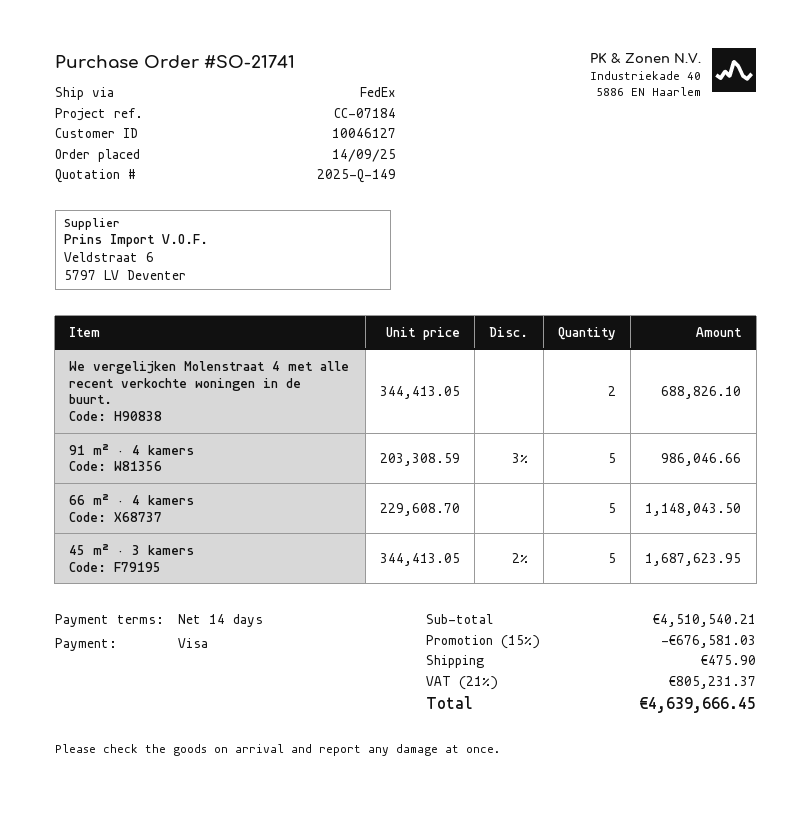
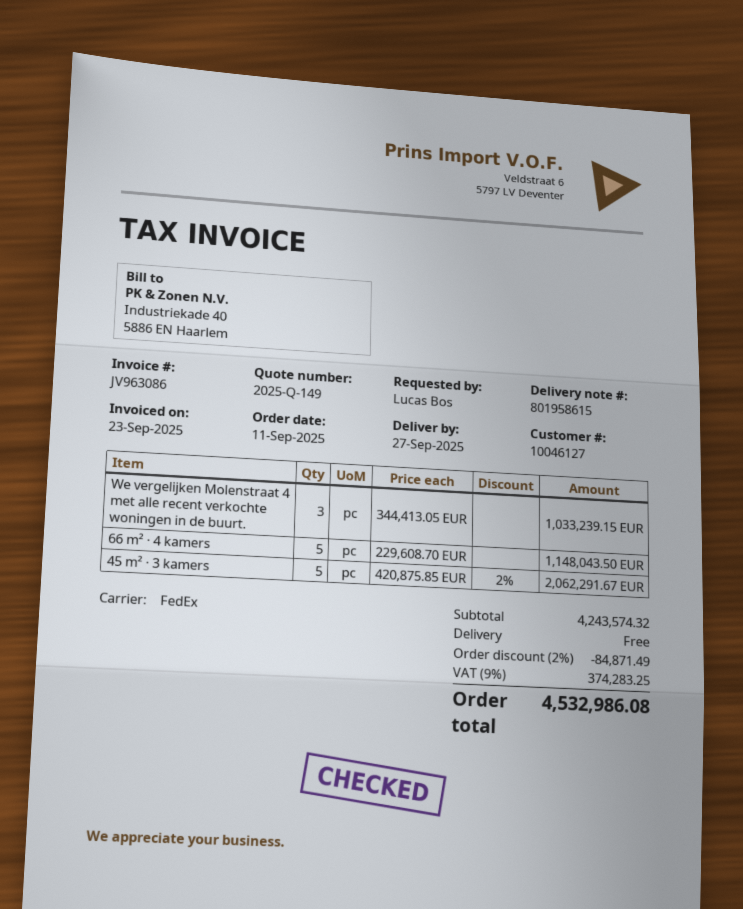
order date: 2025-09-14 -> 2025-09-11
We vergelijken Molenstraat 4 met alle recent verkochte woningen in de buurt.: 2 x 344413.05 = 688826.10 -> 3 x 344413.05 = 1033239.15
91 m² · 4 kamers: 5 x 203308.59 - 3% = 986046.66 -> none
45 m² · 3 kamers: 5 x 344413.05 - 2% = 1687623.95 -> 5 x 420875.85 - 2% = 2062291.67
subtotal: 4510540.21 -> 4243574.32
discount: 15% = 676581.03 -> 2% = 84871.49
shipping: 475.90 -> 0.00
tax: 21% = 805231.37 -> 9% = 374283.25
total: 4639666.45 -> 4532986.08

